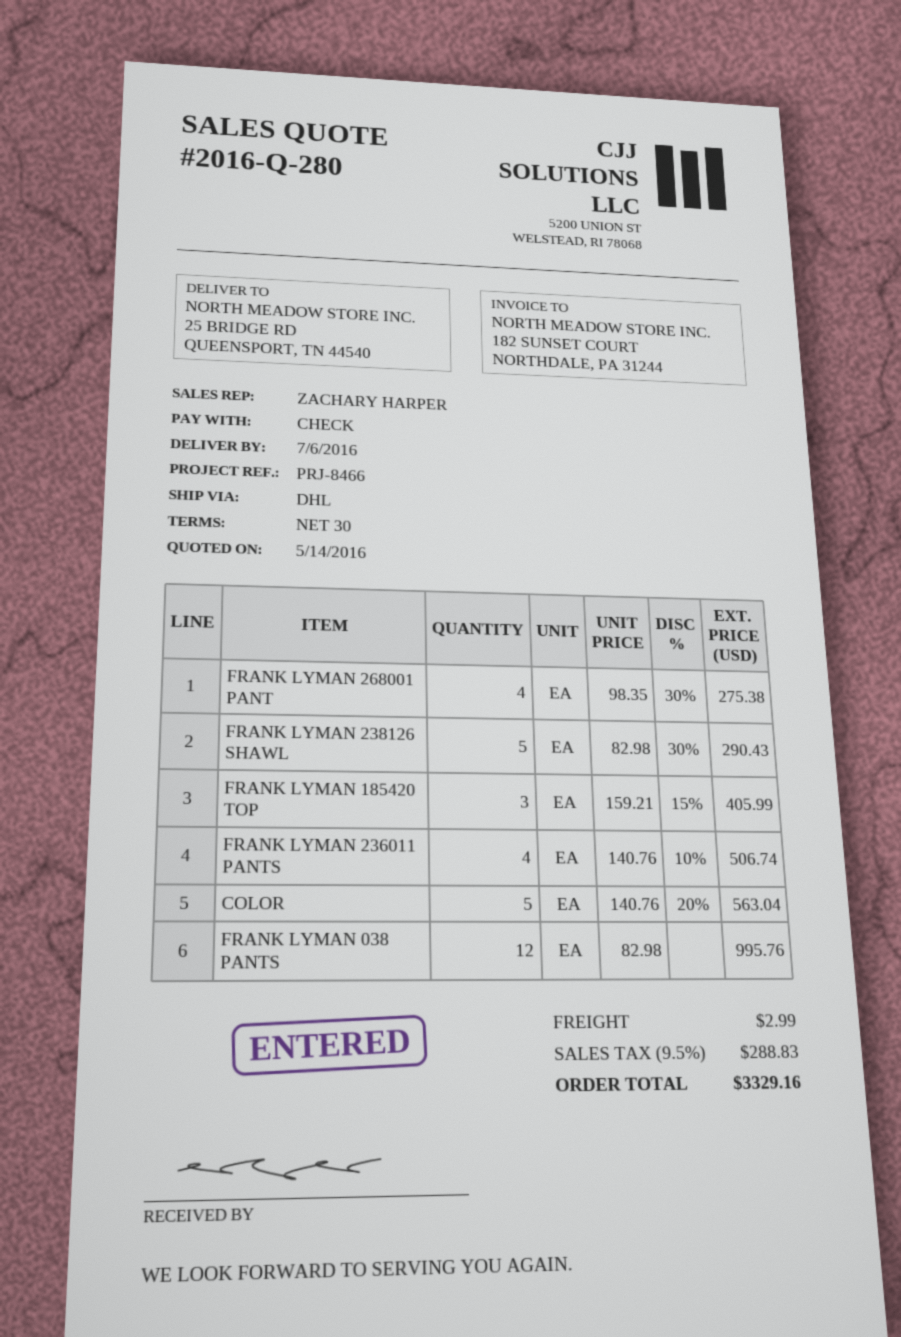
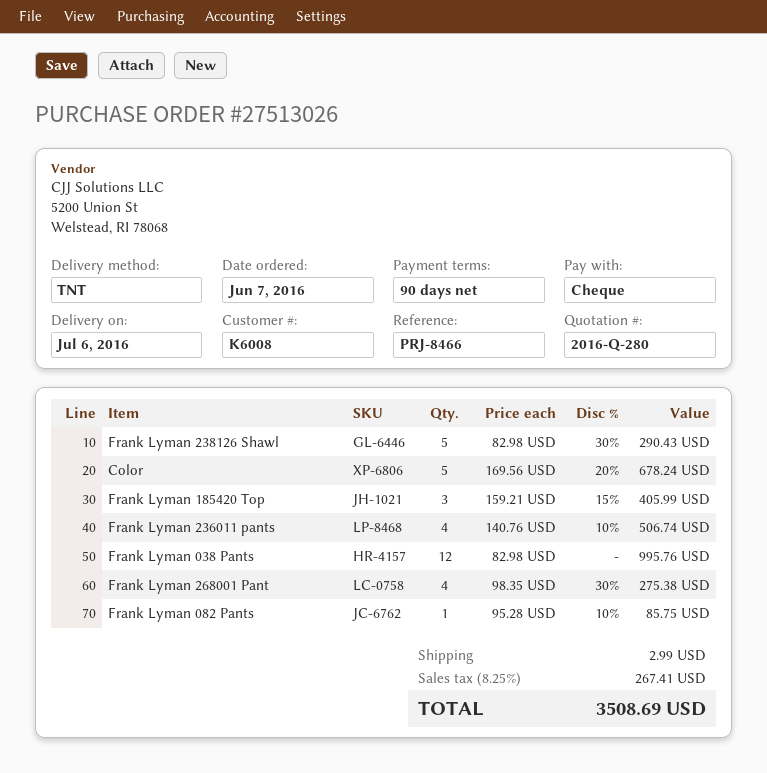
payment terms: 30 days -> 90 days
shipping method: DHL -> TNT
COLOR: 5 x 140.76 - 20% = 563.04 -> 5 x 169.56 - 20% = 678.24
Frank Lyman 082 Pants: none -> 1 x 95.28 - 10% = 85.75
tax: 9.5% = 288.83 -> 8.25% = 267.41
total: 3329.16 -> 3508.69

